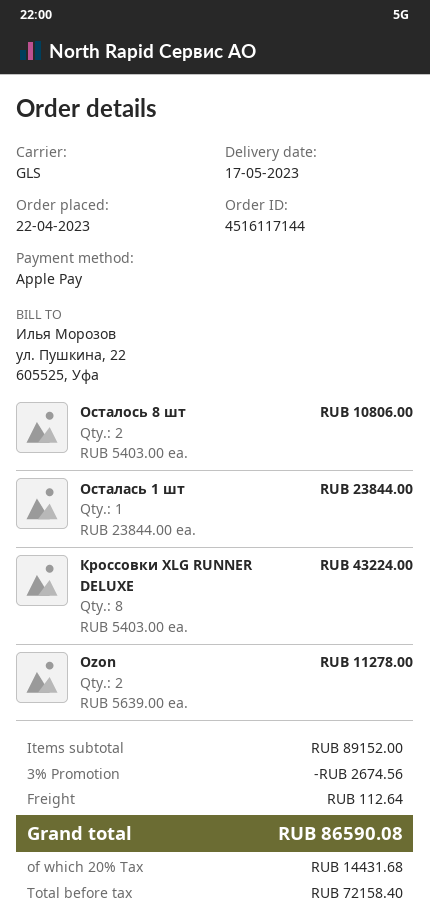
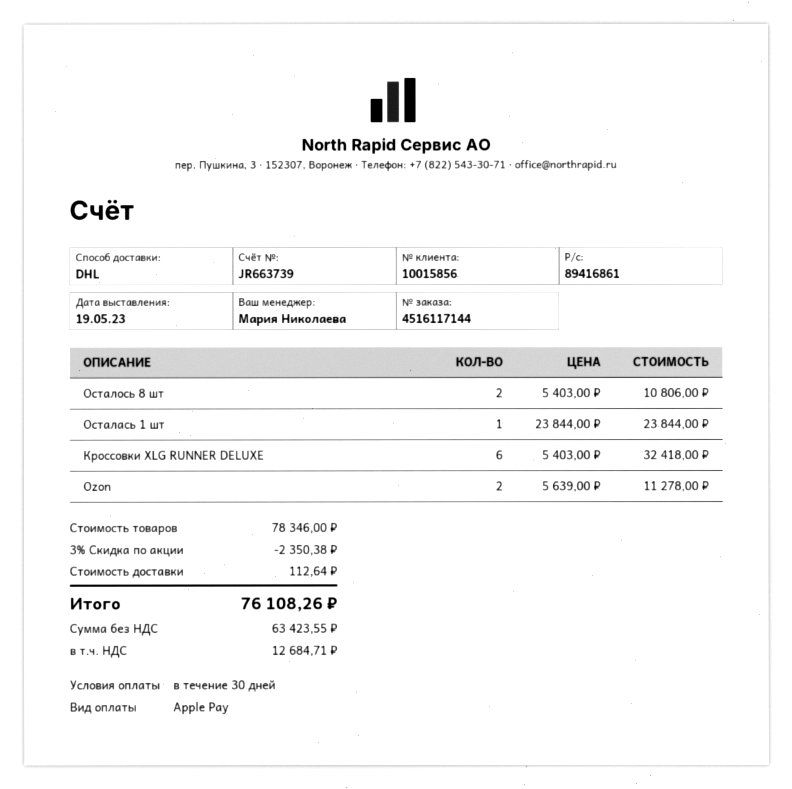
shipping method: GLS -> DHL
Кроссовки XLG RUNNER DELUXE: 8 x 5403.00 = 43224.00 -> 6 x 5403.00 = 32418.00
subtotal: 89152.00 -> 78346.00
discount: 3% = 2674.56 -> 3% = 2350.38
net: 72158.40 -> 63423.55
tax: 14431.68 -> 12684.71
total: 86590.08 -> 76108.26

